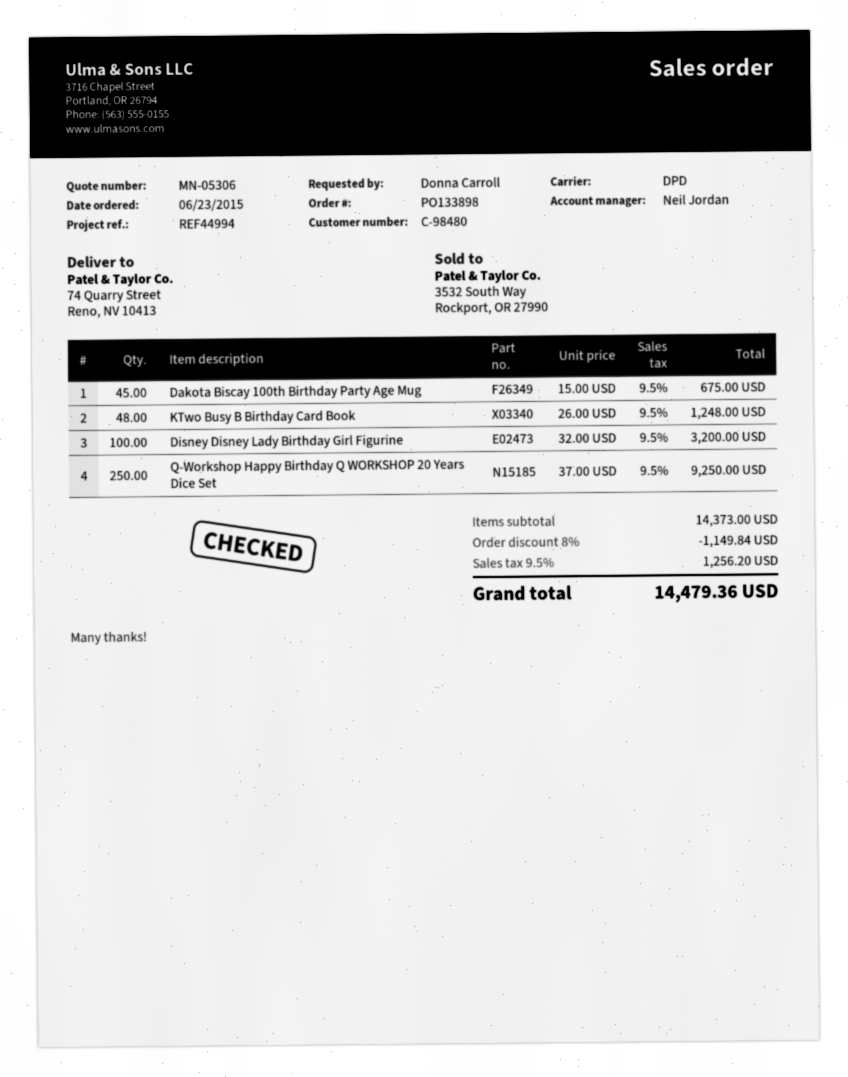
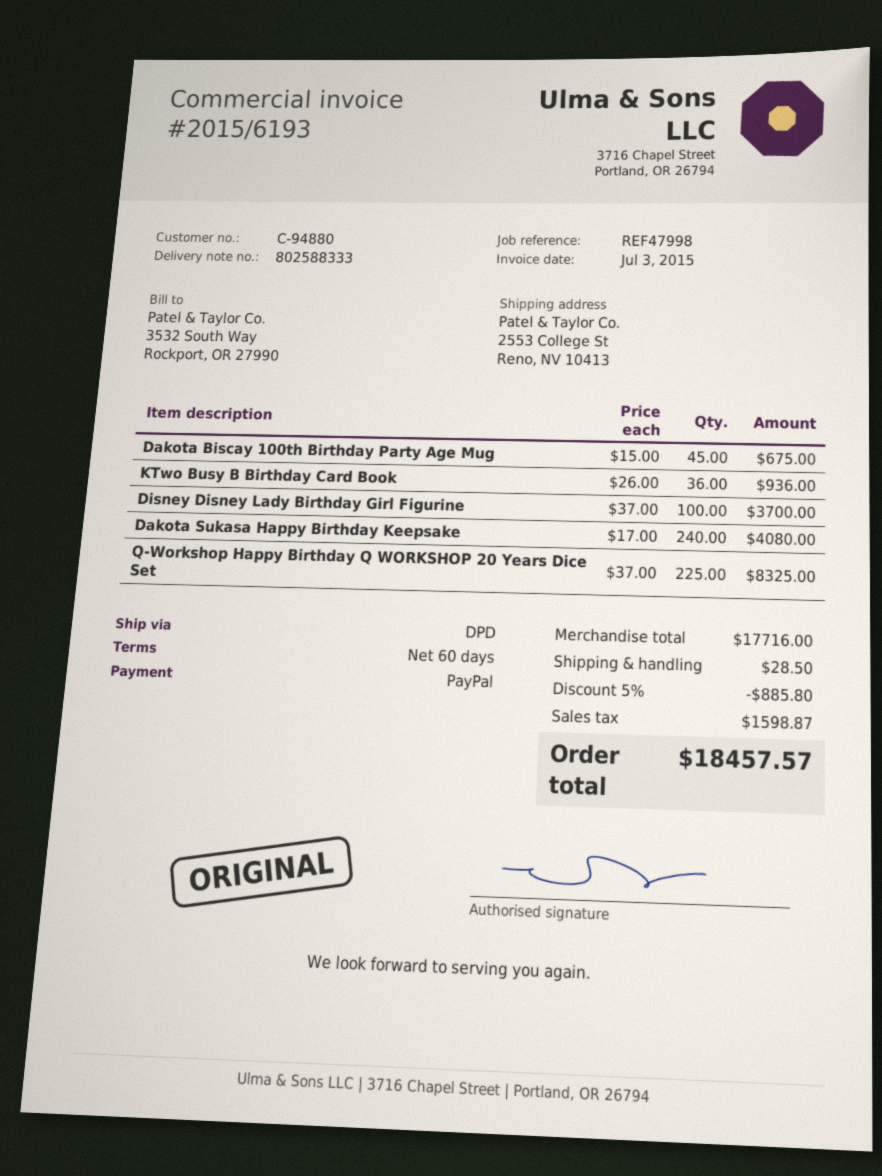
customer number: C-98480 -> C-94880
reference: REF44994 -> REF47998
ship to: 74 Quarry Street, Reno, NV 10413 -> 2553 College St, Reno, NV 10413
KTwo Busy B Birthday Card Book: 48 x 26.00 = 1248.00 -> 36 x 26.00 = 936.00
Disney Disney Lady Birthday Girl Figurine: 100 x 32.00 = 3200.00 -> 100 x 37.00 = 3700.00
Q-Workshop Happy Birthday Q WORKSHOP 20 Years Dice Set: 250 x 37.00 = 9250.00 -> 225 x 37.00 = 8325.00
Dakota Sukasa Happy Birthday Keepsake: none -> 240 x 17.00 = 4080.00
subtotal: 14373.00 -> 17716.00
discount: 8% = 1149.84 -> 5% = 885.80
shipping: none -> 28.50
tax: 1256.20 -> 1598.87
total: 14479.36 -> 18457.57

